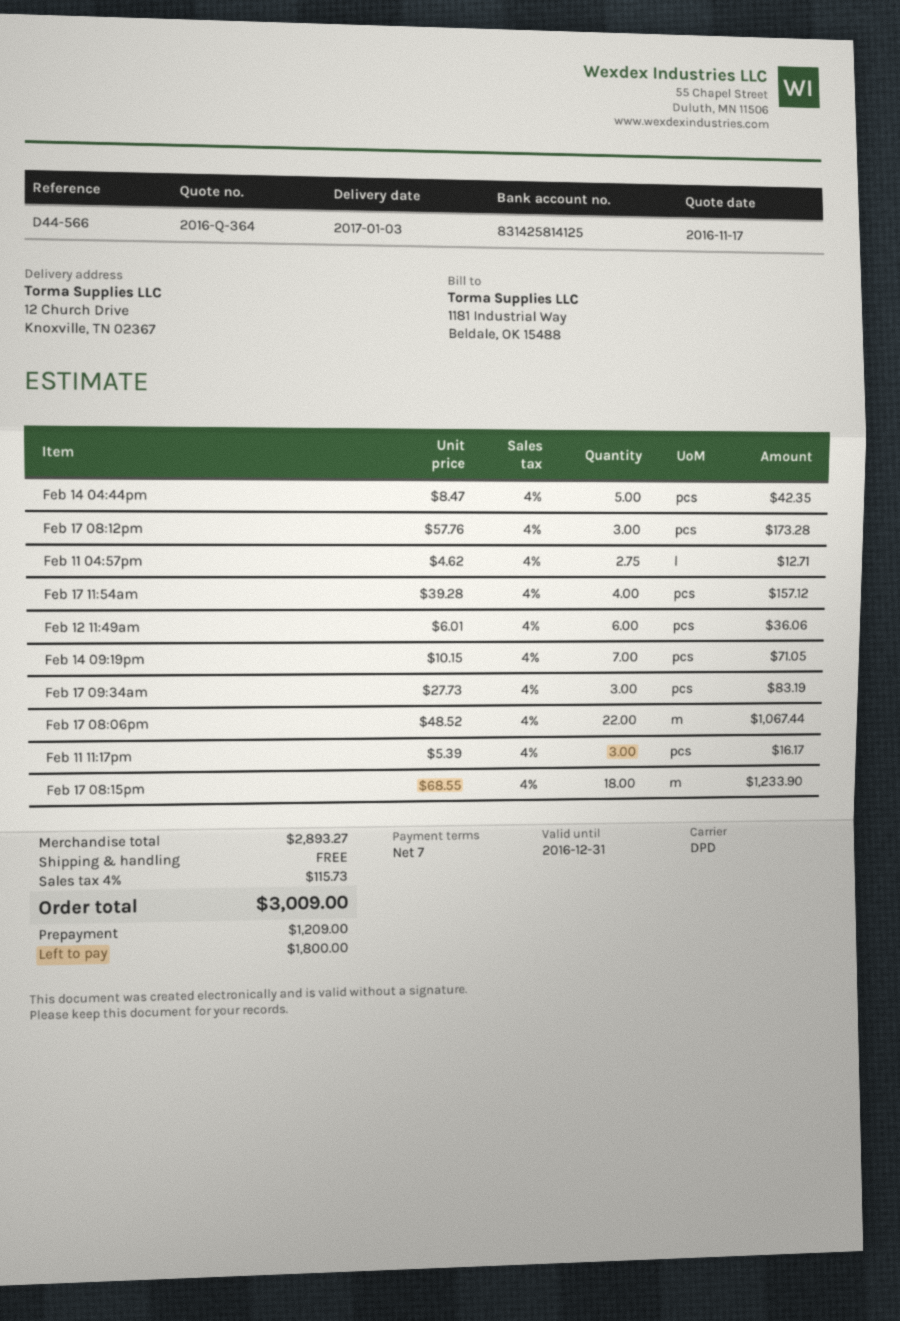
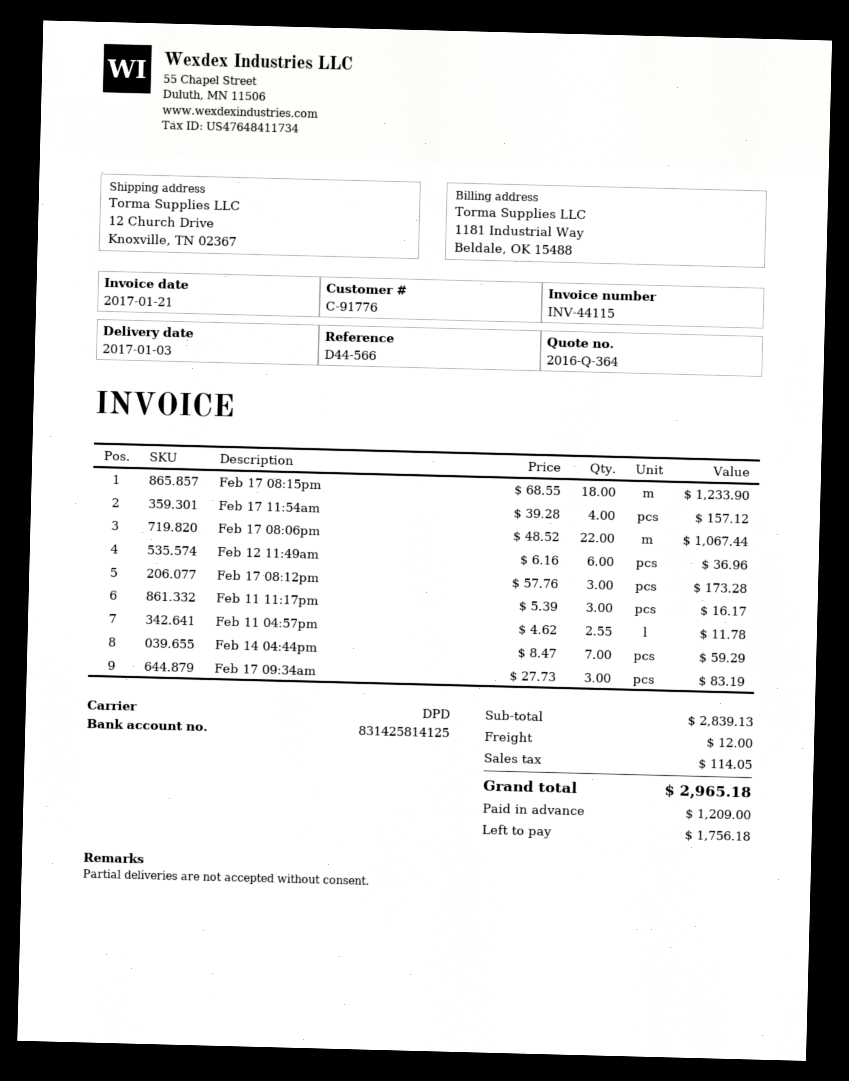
Feb 14 04:44pm: 5 x 8.47 = 42.35 -> 7 x 8.47 = 59.29
Feb 11 04:57pm: 2.75 x 4.62 = 12.71 -> 2.55 x 4.62 = 11.78
Feb 12 11:49am: 6 x 6.01 = 36.06 -> 6 x 6.16 = 36.96
Feb 14 09:19pm: 7 x 10.15 = 71.05 -> none
subtotal: 2893.27 -> 2839.13
shipping: 0.00 -> 12.00
tax: 115.73 -> 114.05
total: 3009.00 -> 2965.18
balance: 1800.00 -> 1756.18

